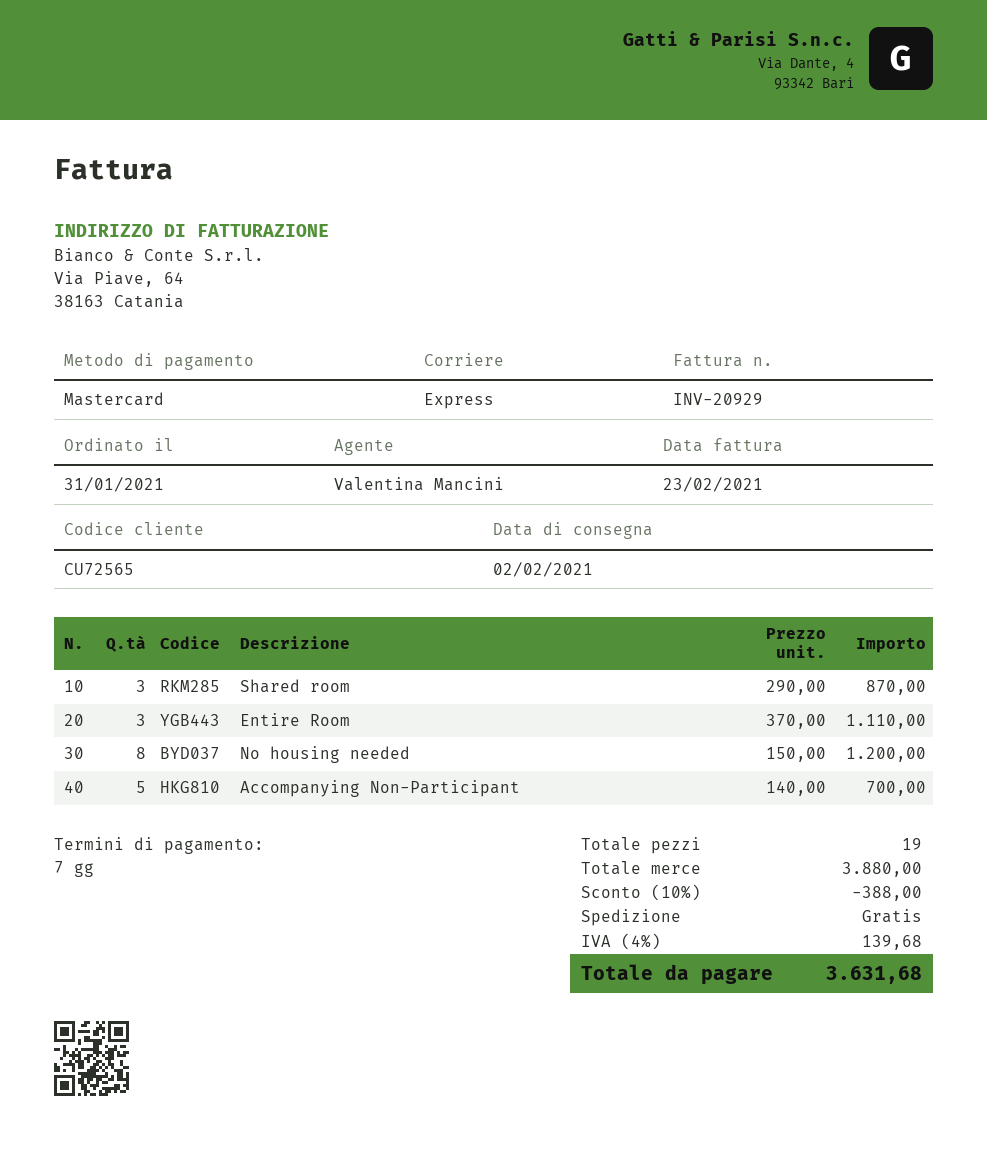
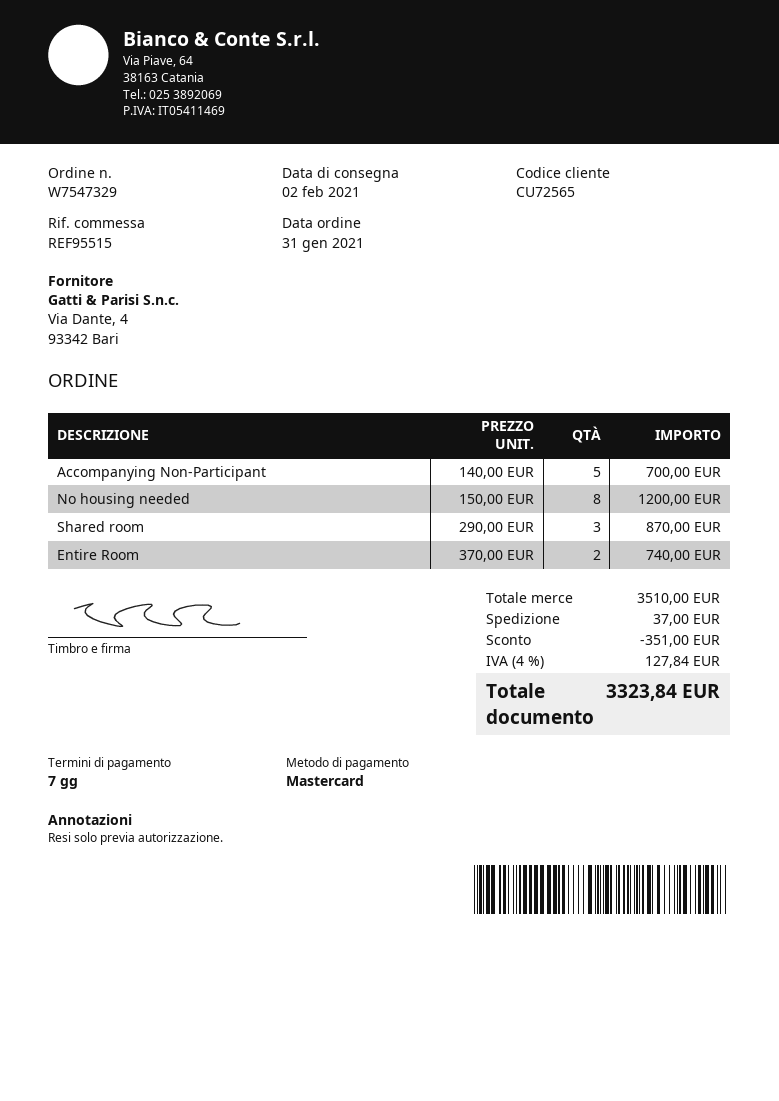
Entire Room: 3 x 370.00 = 1110.00 -> 2 x 370.00 = 740.00
subtotal: 3880.00 -> 3510.00
discount: 388.00 -> 351.00
shipping: 0.00 -> 37.00
tax: 4% = 139.68 -> 4% = 127.84
total: 3631.68 -> 3323.84

